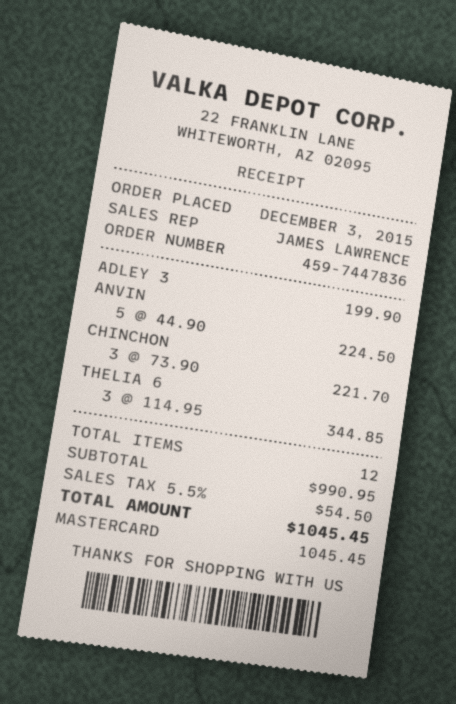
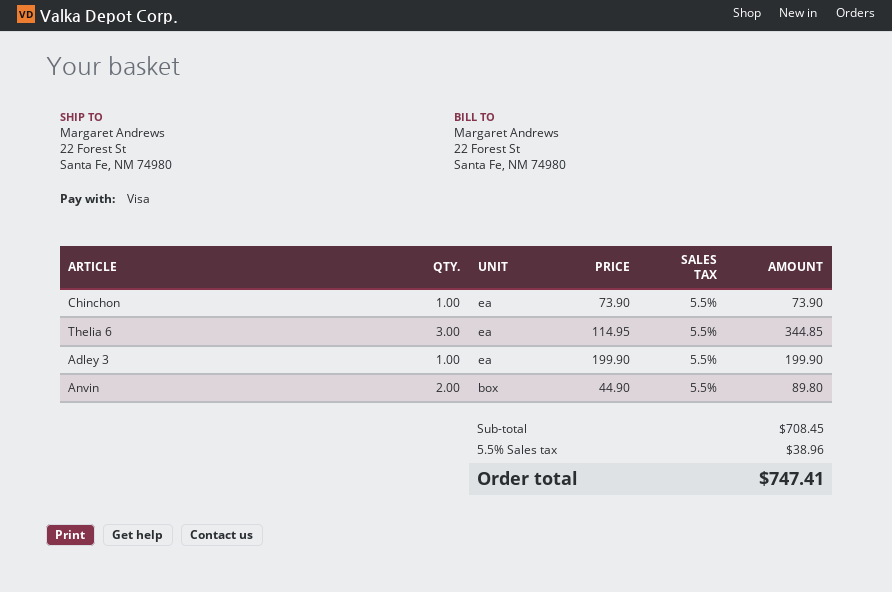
payment method: Mastercard -> Visa
ANVIN: 5 x 44.90 = 224.50 -> 2 x 44.90 = 89.80
CHINCHON: 3 x 73.90 = 221.70 -> 1 x 73.90 = 73.90
subtotal: 990.95 -> 708.45
tax: 5.5% = 54.50 -> 5.5% = 38.96
total: 1045.45 -> 747.41

